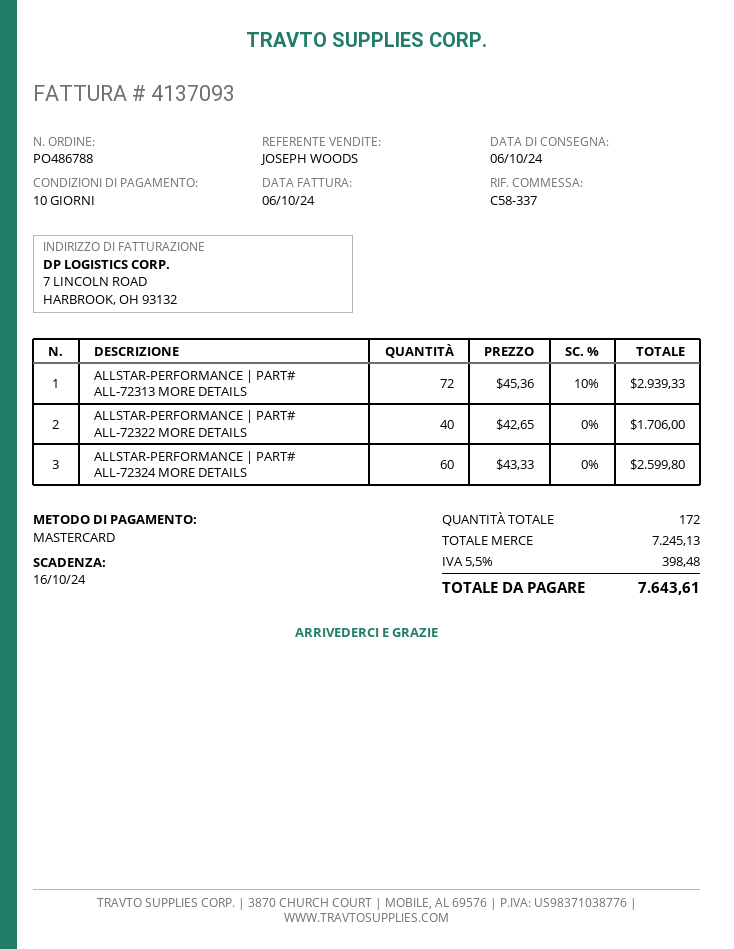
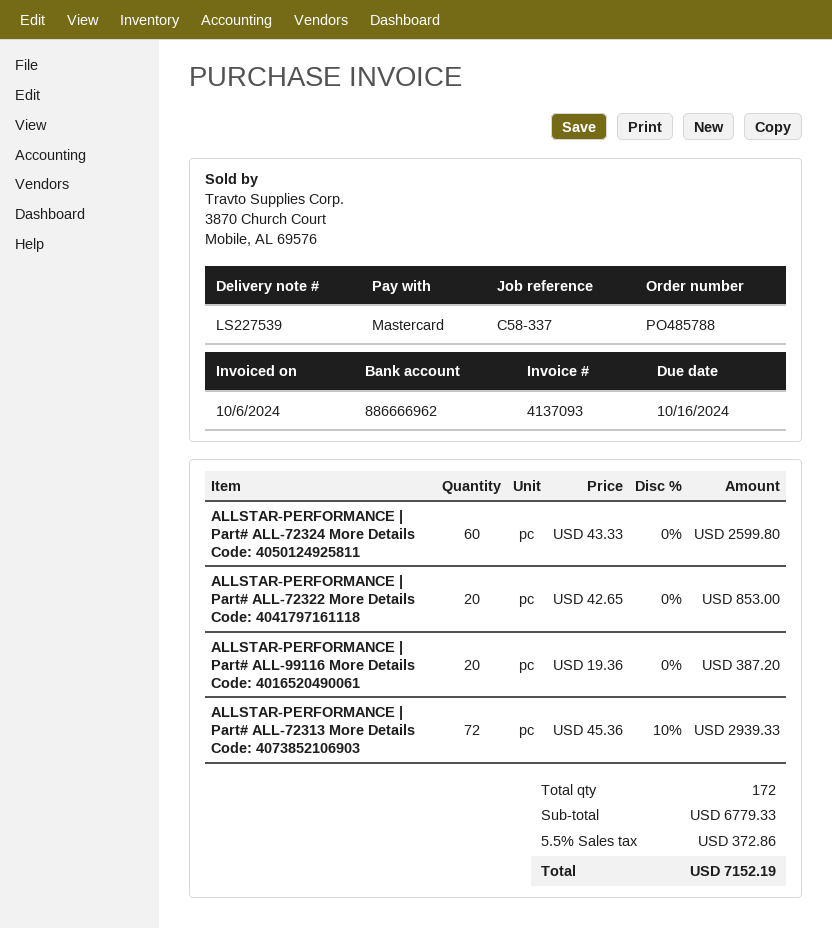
order number: PO486788 -> PO485788
ALLSTAR-PERFORMANCE | PART# ALL-72322 MORE DETAILS: 40 x 42.65 = 1706.00 -> 20 x 42.65 = 853.00
ALLSTAR-PERFORMANCE | Part# ALL-99116 More Details: none -> 20 x 19.36 = 387.20
subtotal: 7245.13 -> 6779.33
tax: 5.5% = 398.48 -> 5.5% = 372.86
total: 7643.61 -> 7152.19

